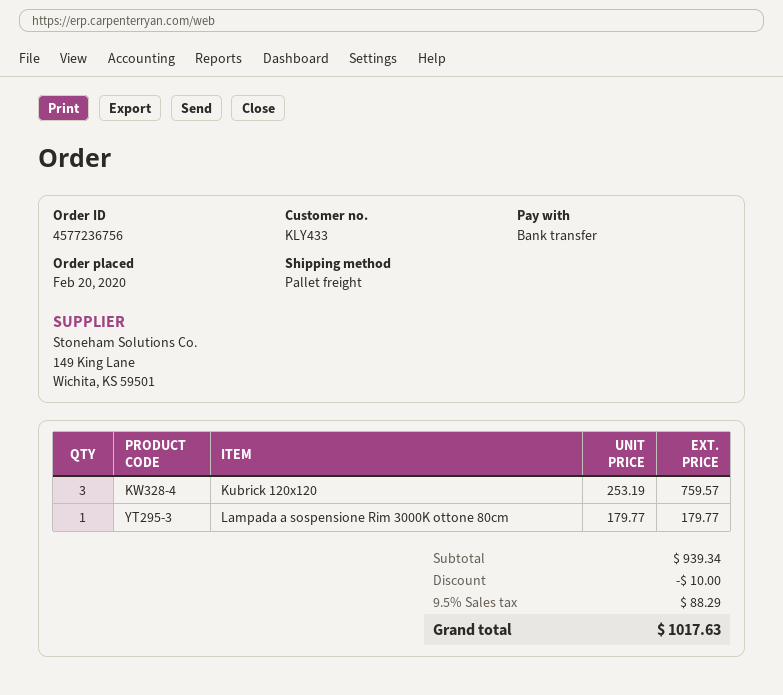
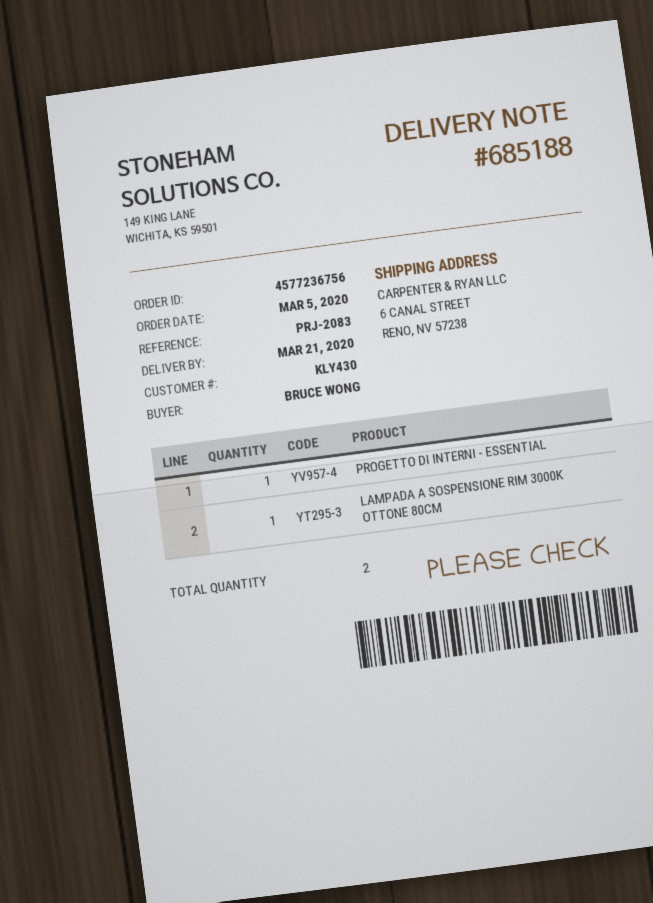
order date: 2020-02-20 -> 2020-03-05
customer number: KLY433 -> KLY430
Kubrick 120x120: 3 -> none
PROGETTO DI INTERNI - ESSENTIAL: none -> 1

